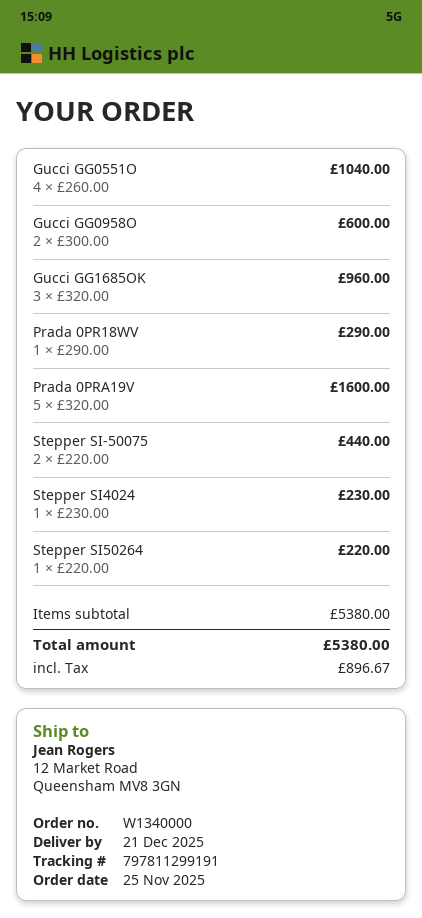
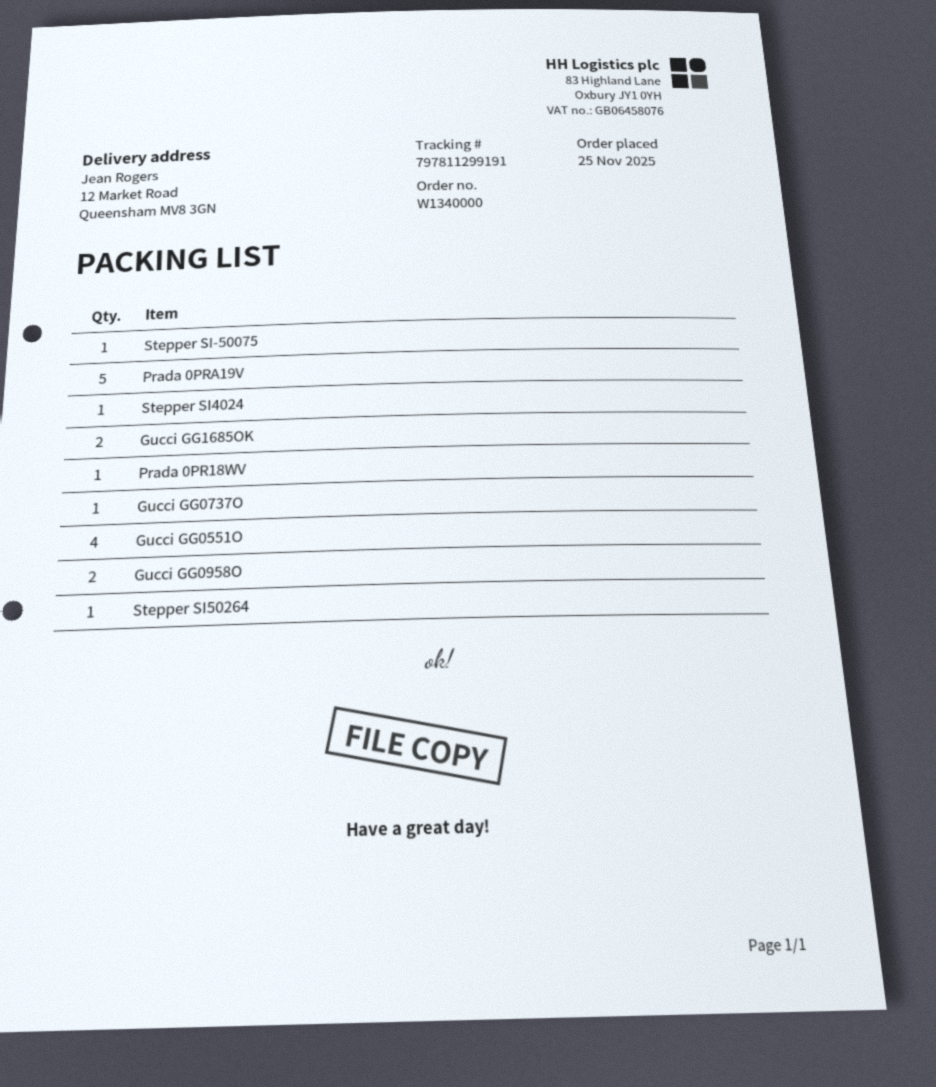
Gucci GG1685OK: 3 -> 2
Stepper SI-50075: 2 -> 1
Gucci GG0737O: none -> 1

